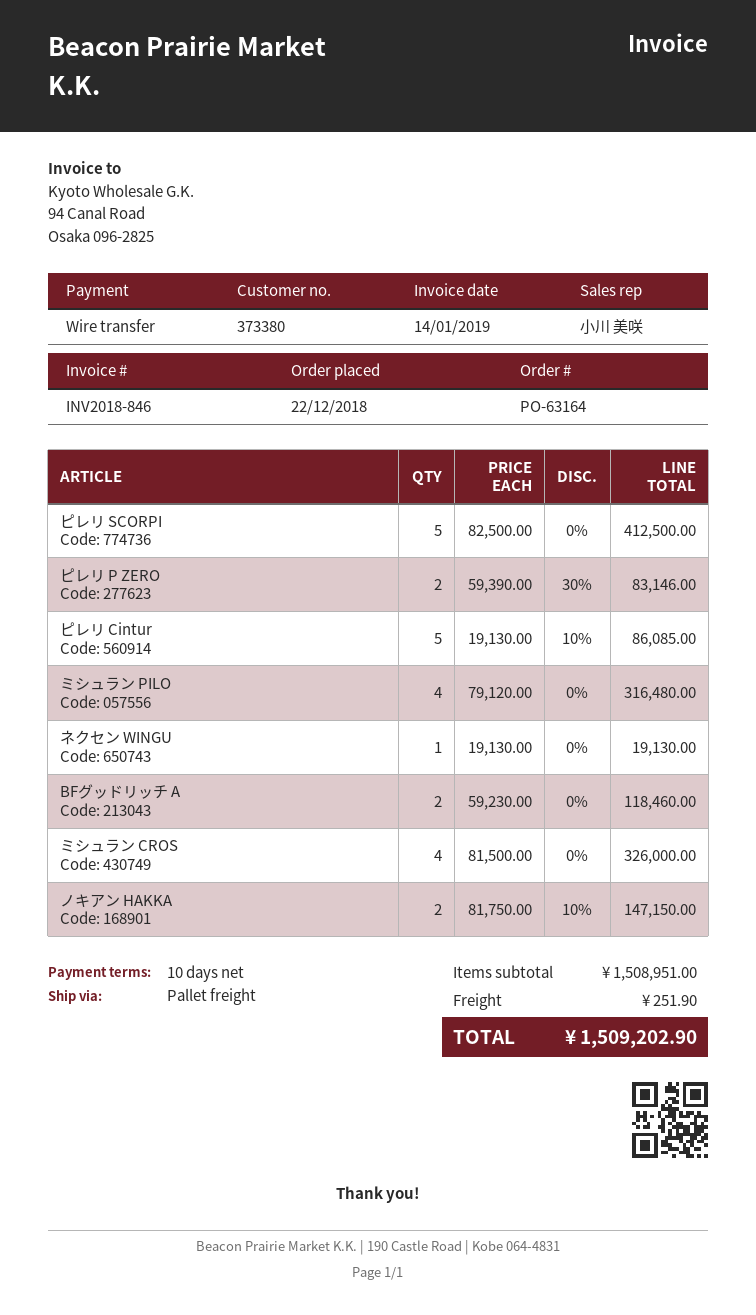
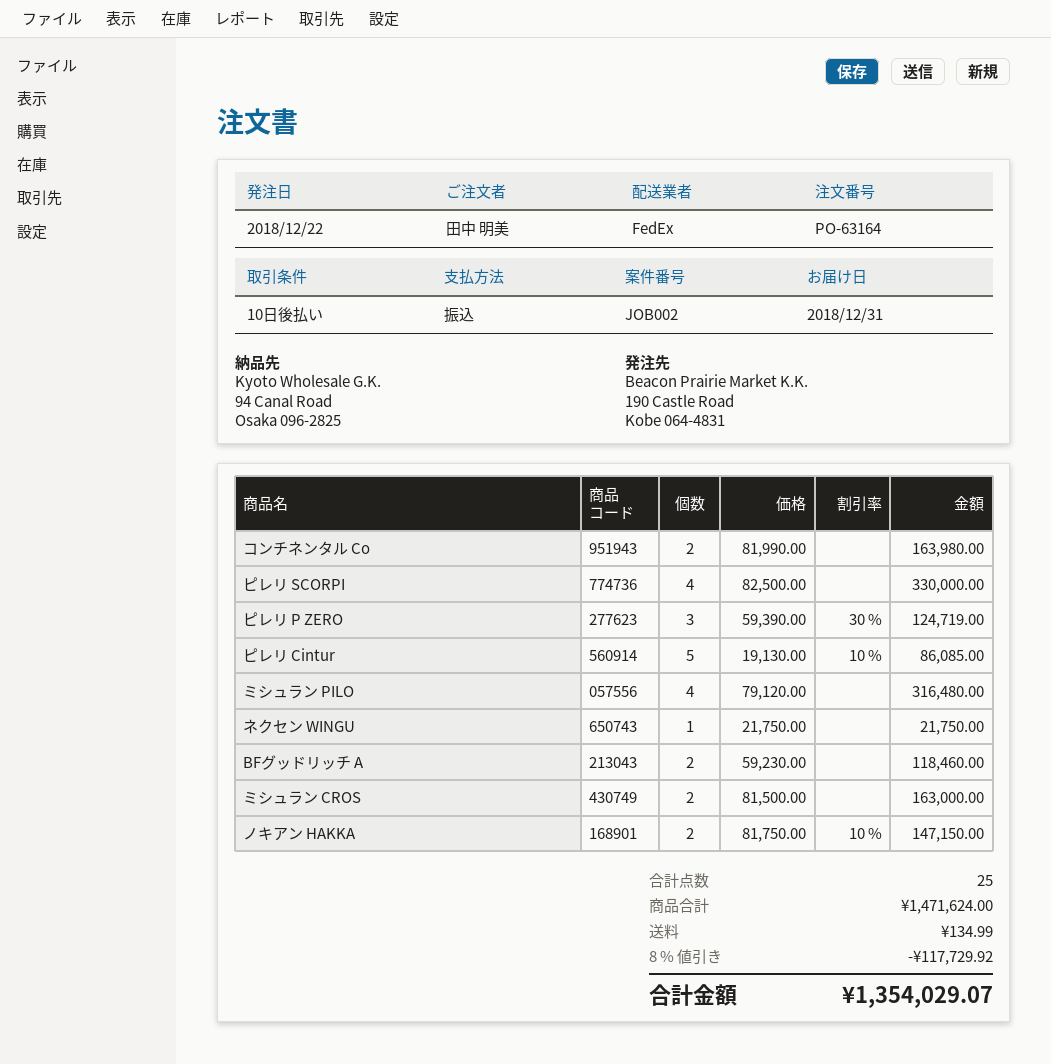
shipping method: pallet freight -> FedEx
ピレリ SCORPI: 5 x 82500.00 = 412500.00 -> 4 x 82500.00 = 330000.00
ピレリ P ZERO: 2 x 59390.00 - 30% = 83146.00 -> 3 x 59390.00 - 30% = 124719.00
ネクセン WINGU: 1 x 19130.00 = 19130.00 -> 1 x 21750.00 = 21750.00
ミシュラン CROS: 4 x 81500.00 = 326000.00 -> 2 x 81500.00 = 163000.00
コンチネンタル Co: none -> 2 x 81990.00 = 163980.00
subtotal: 1508951.00 -> 1471624.00
discount: none -> 8% = 117729.92
shipping: 251.90 -> 134.99
total: 1509202.90 -> 1354029.07

